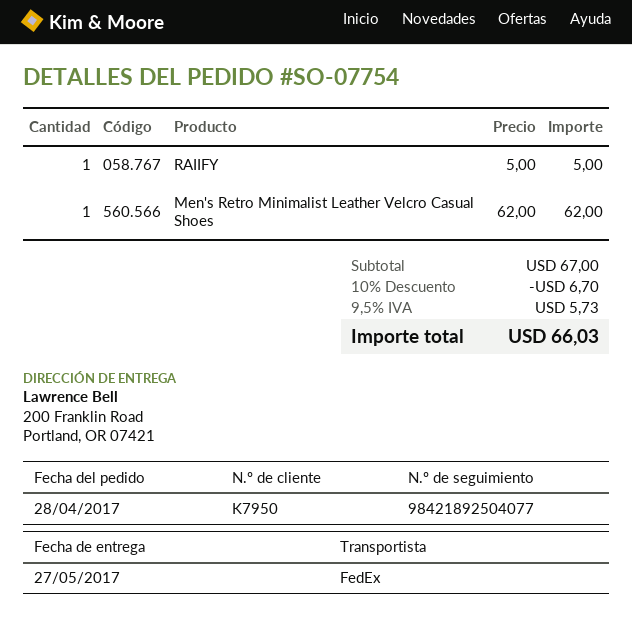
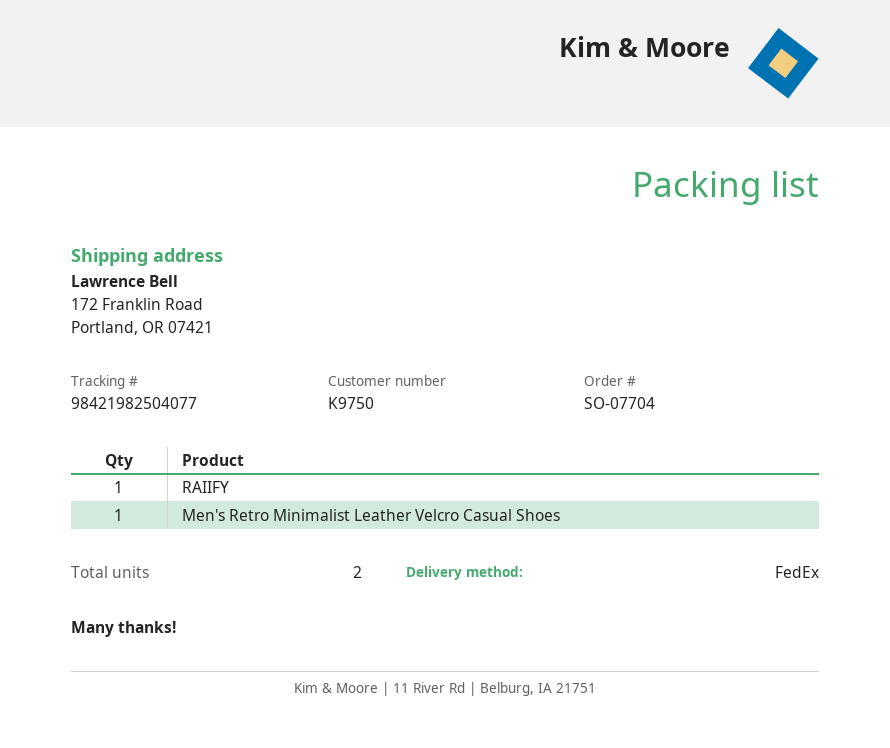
order number: SO-07754 -> SO-07704
customer number: K7950 -> K9750
tracking number: 98421892504077 -> 98421982504077
ship to: 200 Franklin Road, Portland, OR 07421 -> 172 Franklin Road, Portland, OR 07421

